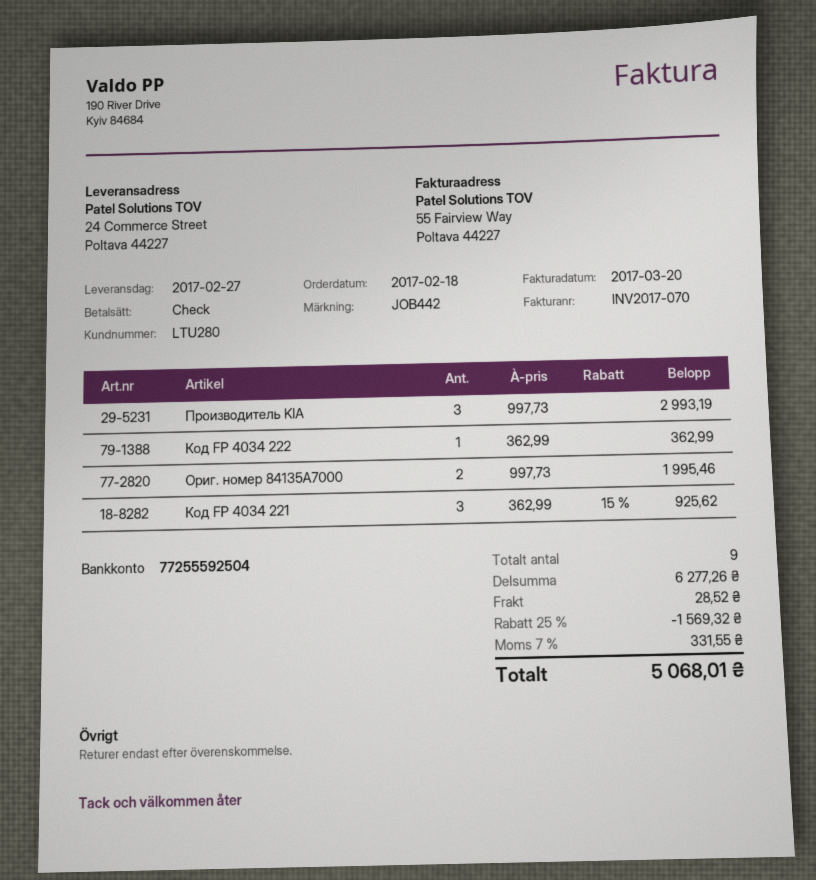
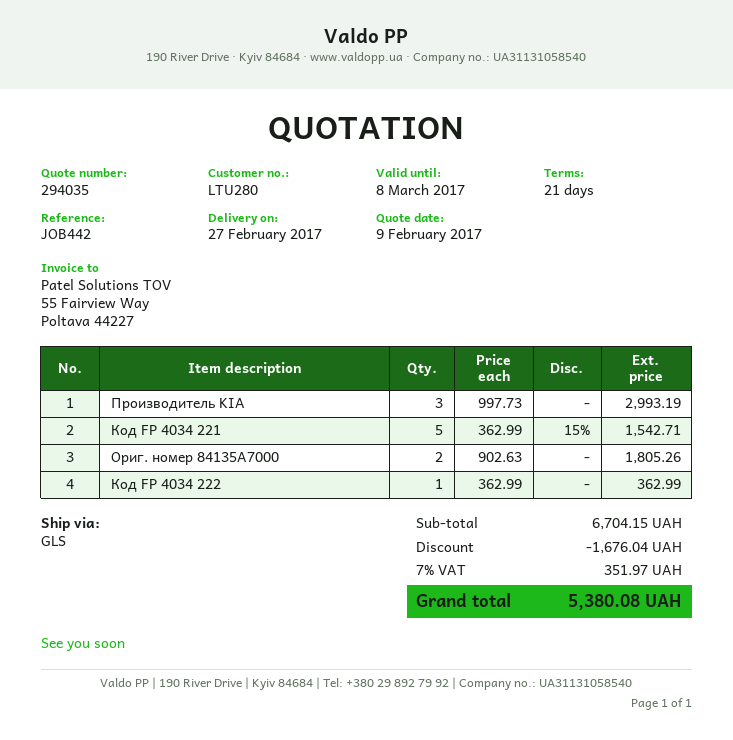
Ориг. номер 84135A7000: 2 x 997.73 = 1995.46 -> 2 x 902.63 = 1805.26
Код FP 4034 221: 3 x 362.99 - 15% = 925.62 -> 5 x 362.99 - 15% = 1542.71
subtotal: 6277.26 -> 6704.15
discount: 1569.32 -> 1676.04
shipping: 28.52 -> none
tax: 7% = 331.55 -> 7% = 351.97
total: 5068.01 -> 5380.08

